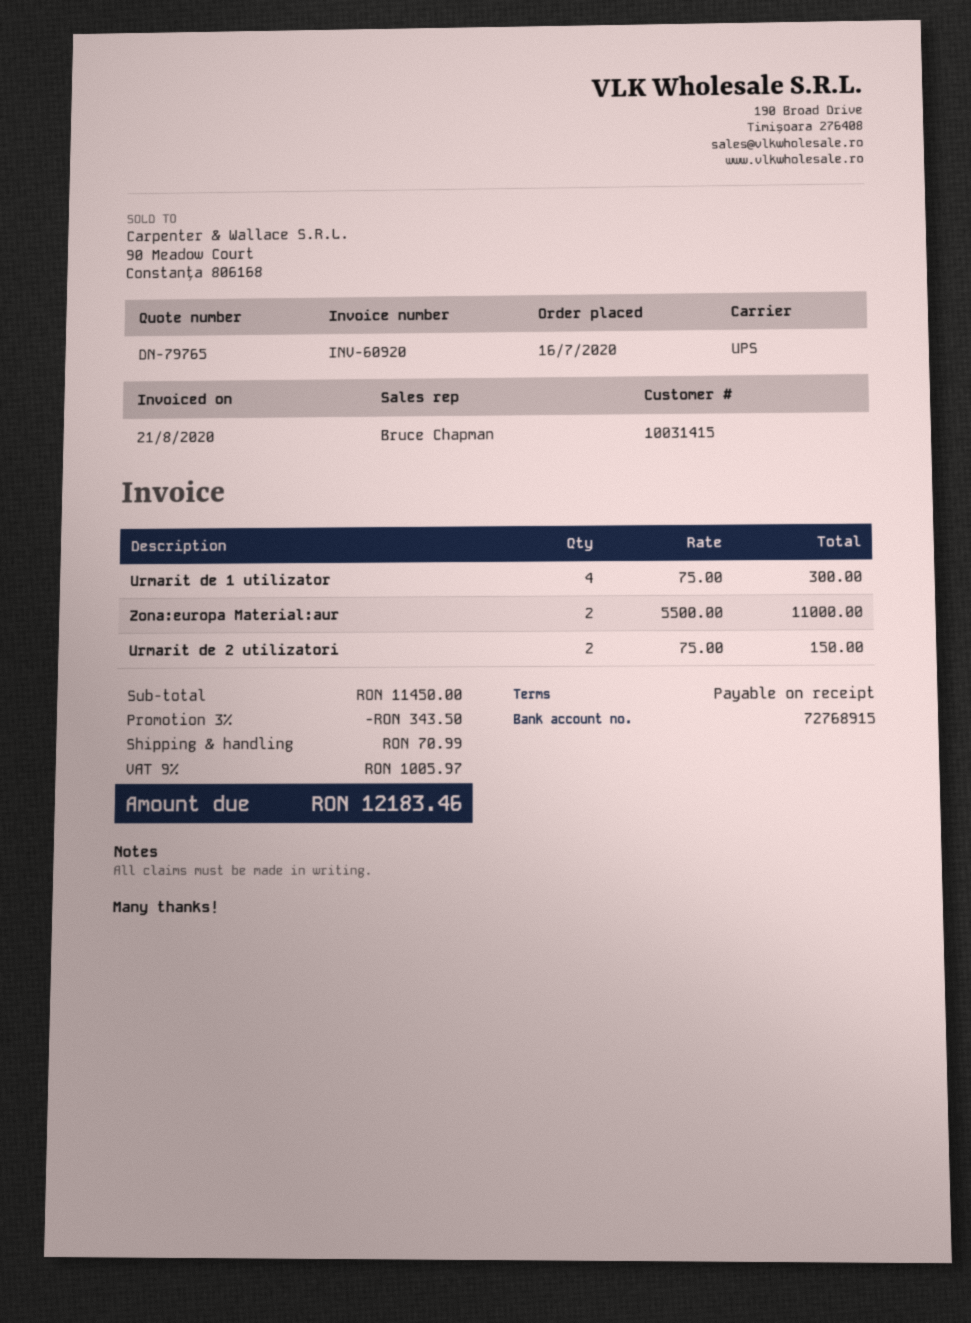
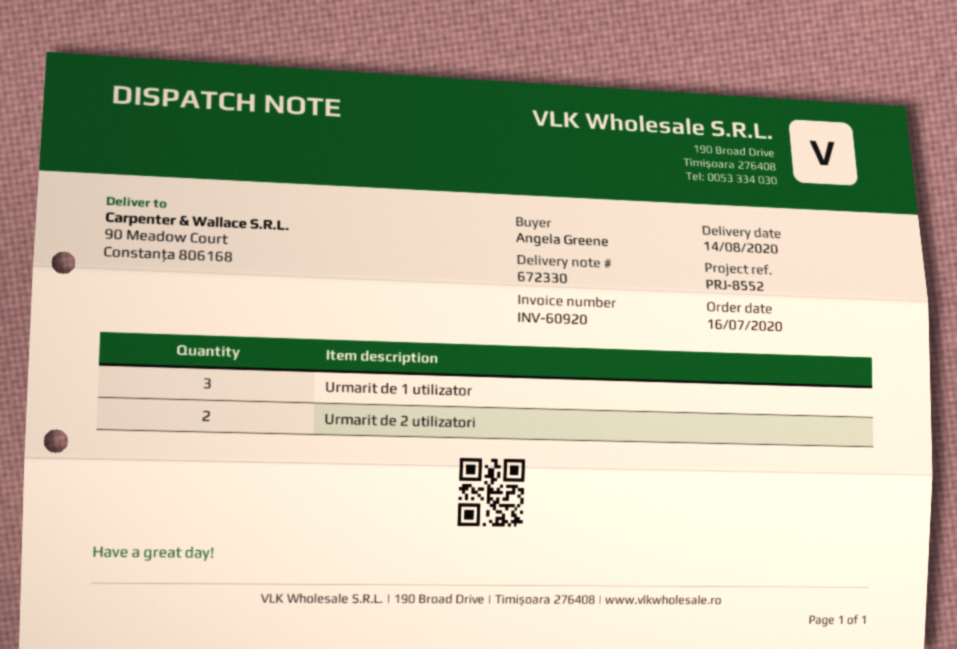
Urmarit de 1 utilizator: 4 -> 3
Zona:europa Material:aur: 2 -> none

